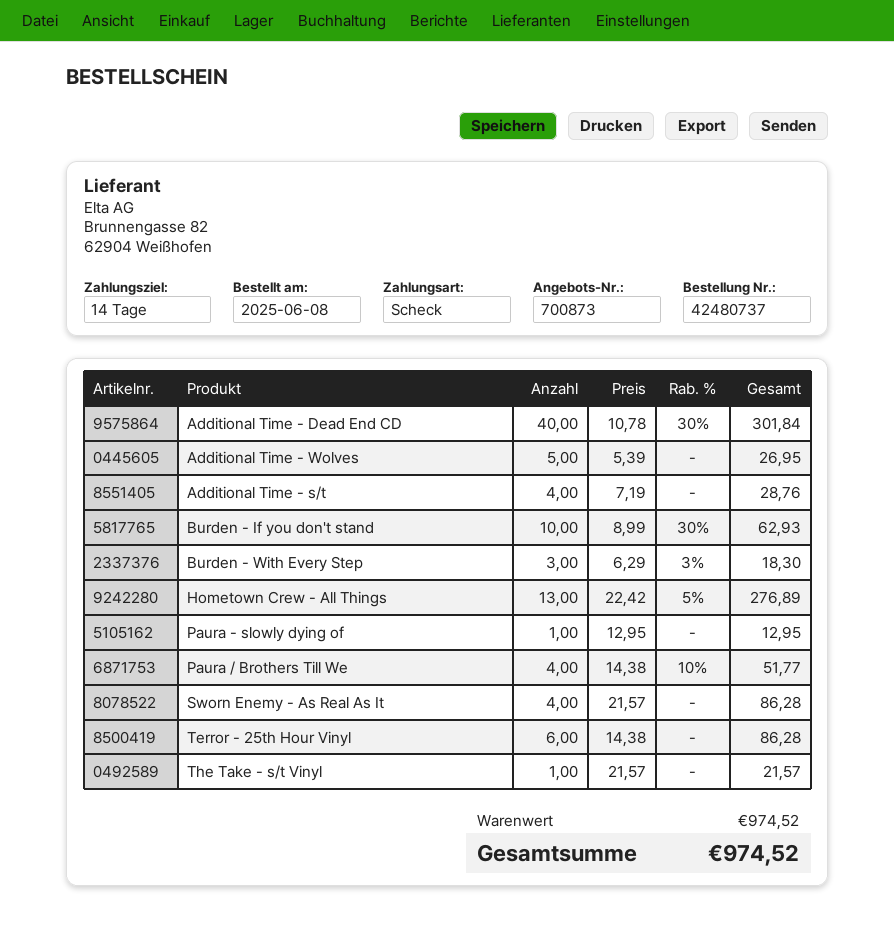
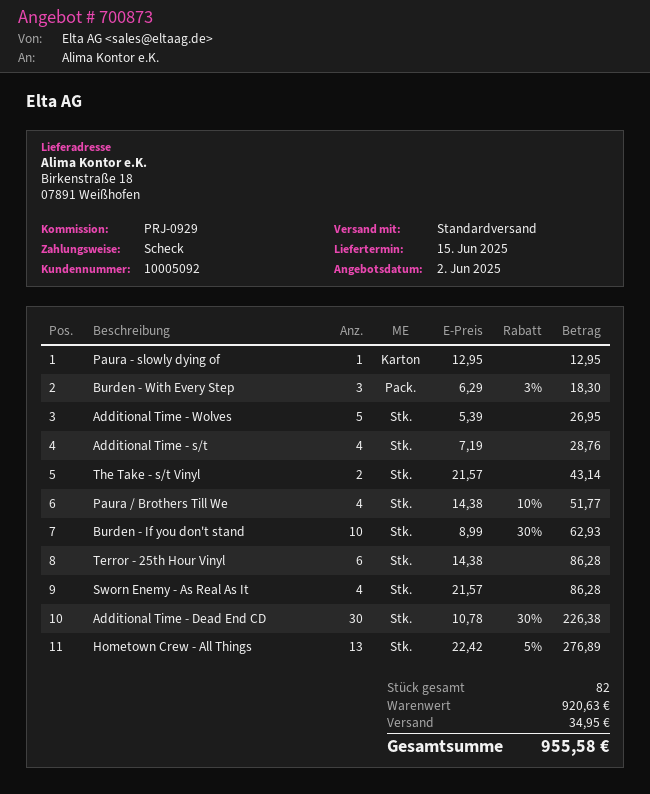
Additional Time - Dead End CD: 40 x 10.78 - 30% = 301.84 -> 30 x 10.78 - 30% = 226.38
The Take - s/t Vinyl: 1 x 21.57 = 21.57 -> 2 x 21.57 = 43.14
subtotal: 974.52 -> 920.63
shipping: none -> 34.95
total: 974.52 -> 955.58

